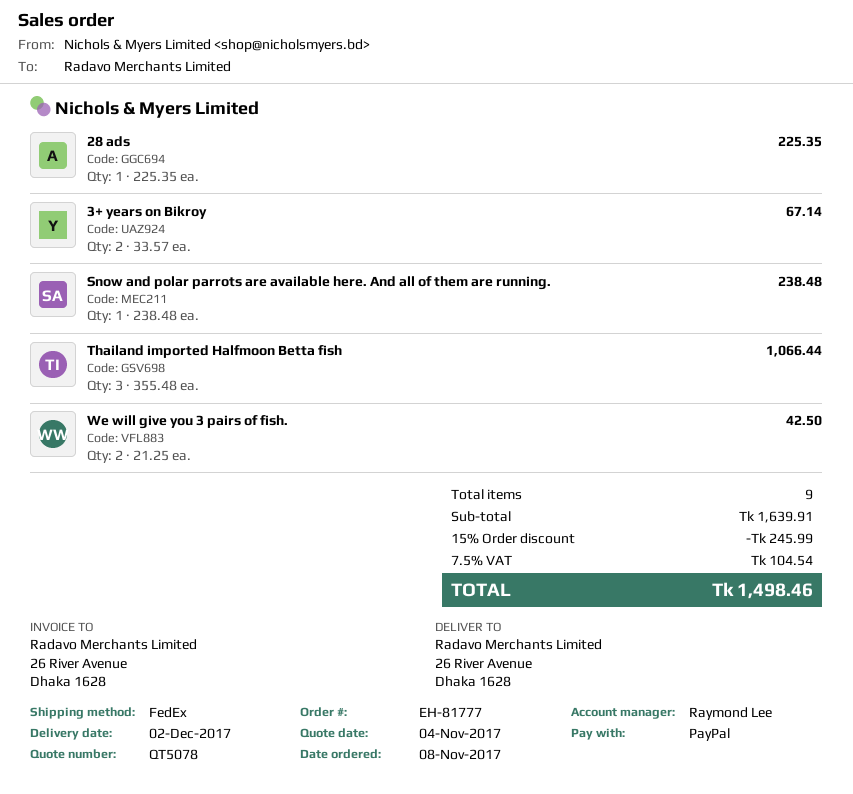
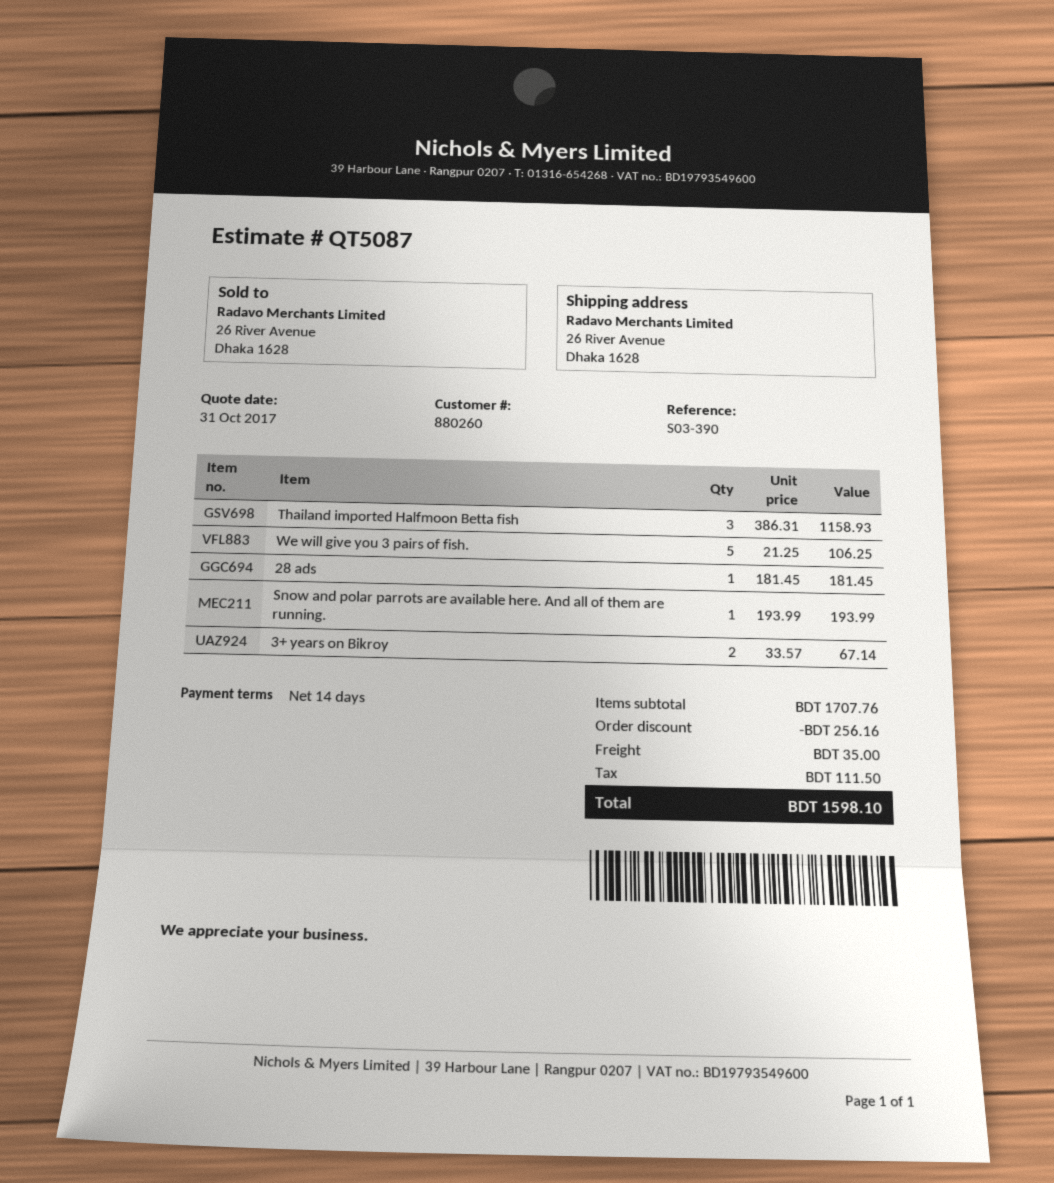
quote number: QT5078 -> QT5087
quote date: 2017-11-04 -> 2017-10-31
28 ads: 1 x 225.35 = 225.35 -> 1 x 181.45 = 181.45
Snow and polar parrots are available here. And all of them are running.: 1 x 238.48 = 238.48 -> 1 x 193.99 = 193.99
Thailand imported Halfmoon Betta fish: 3 x 355.48 = 1066.44 -> 3 x 386.31 = 1158.93
We will give you 3 pairs of fish.: 2 x 21.25 = 42.50 -> 5 x 21.25 = 106.25
subtotal: 1639.91 -> 1707.76
discount: 245.99 -> 256.16
shipping: none -> 35.00
tax: 104.54 -> 111.50
total: 1498.46 -> 1598.10

